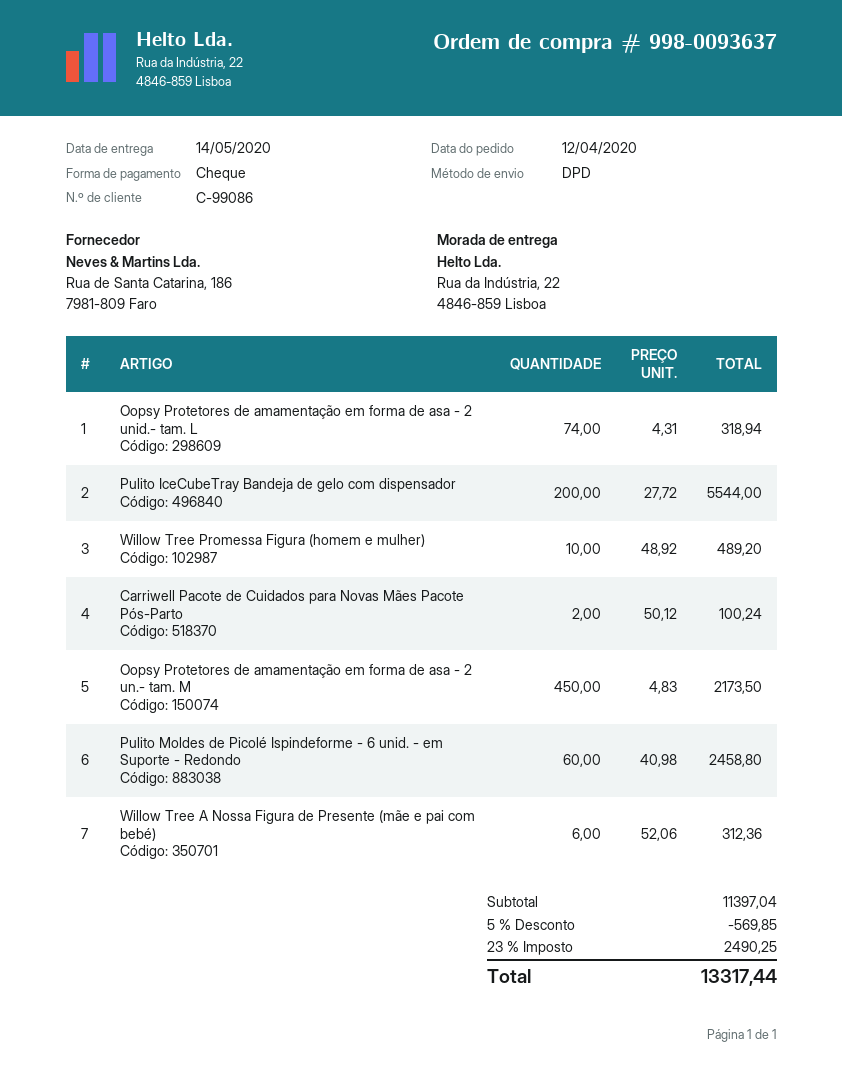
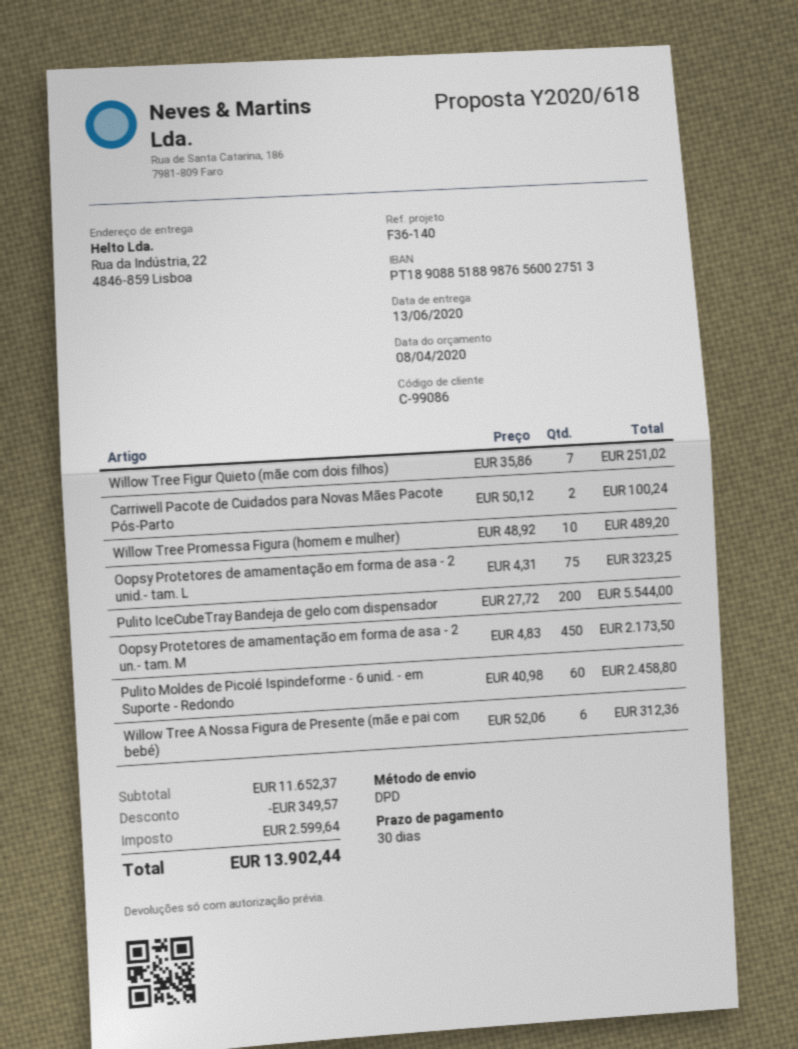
delivery date: 2020-05-14 -> 2020-06-13
Oopsy Protetores de amamentação em forma de asa - 2 unid.- tam. L: 74 x 4.31 = 318.94 -> 75 x 4.31 = 323.25
Willow Tree Figur Quieto (mãe com dois filhos): none -> 7 x 35.86 = 251.02
subtotal: 11397.04 -> 11652.37
discount: 569.85 -> 349.57
tax: 2490.25 -> 2599.64
total: 13317.44 -> 13902.44

